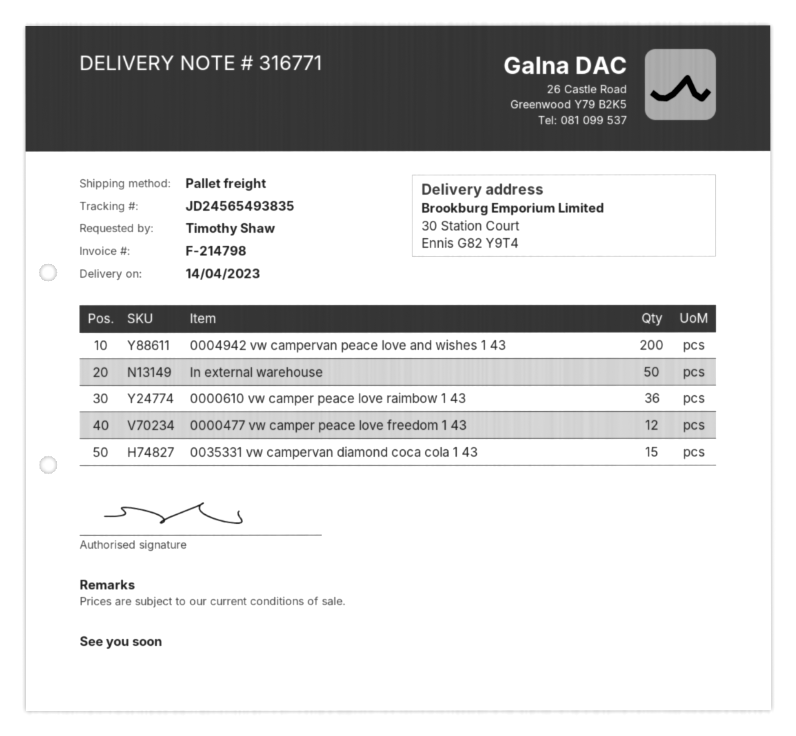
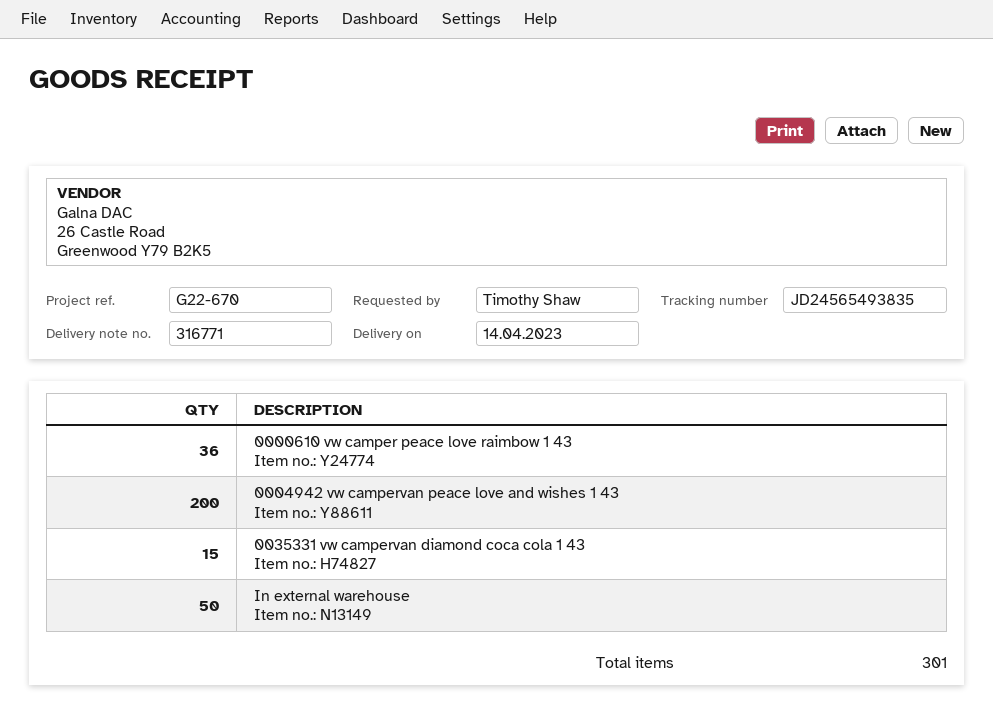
0000477 vw camper peace love freedom 1 43: 12 -> none

